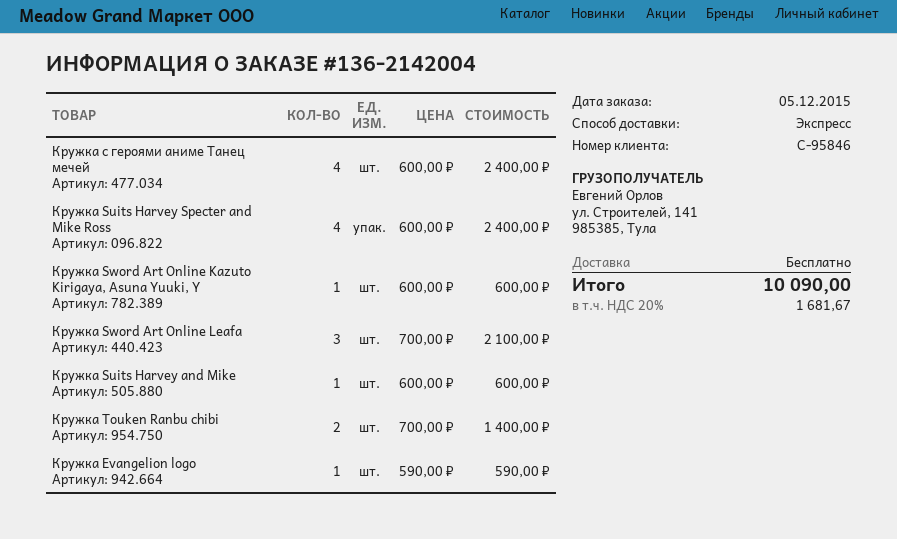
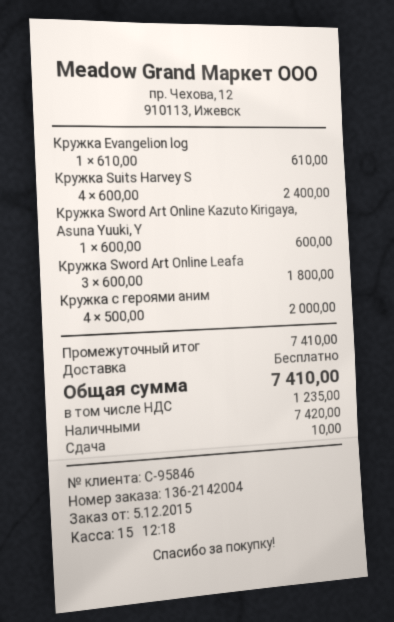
Кружка с героями аниме Танец мечей: 4 x 600.00 = 2400.00 -> 4 x 500.00 = 2000.00
Кружка Sword Art Online Leafa: 3 x 700.00 = 2100.00 -> 3 x 600.00 = 1800.00
Кружка Suits Harvey and Mike: 1 x 600.00 = 600.00 -> none
Кружка Touken Ranbu chibi: 2 x 700.00 = 1400.00 -> none
Кружка Evangelion logo: 1 x 590.00 = 590.00 -> 1 x 610.00 = 610.00
tax: 1681.67 -> 1235.00
total: 10090.00 -> 7410.00

